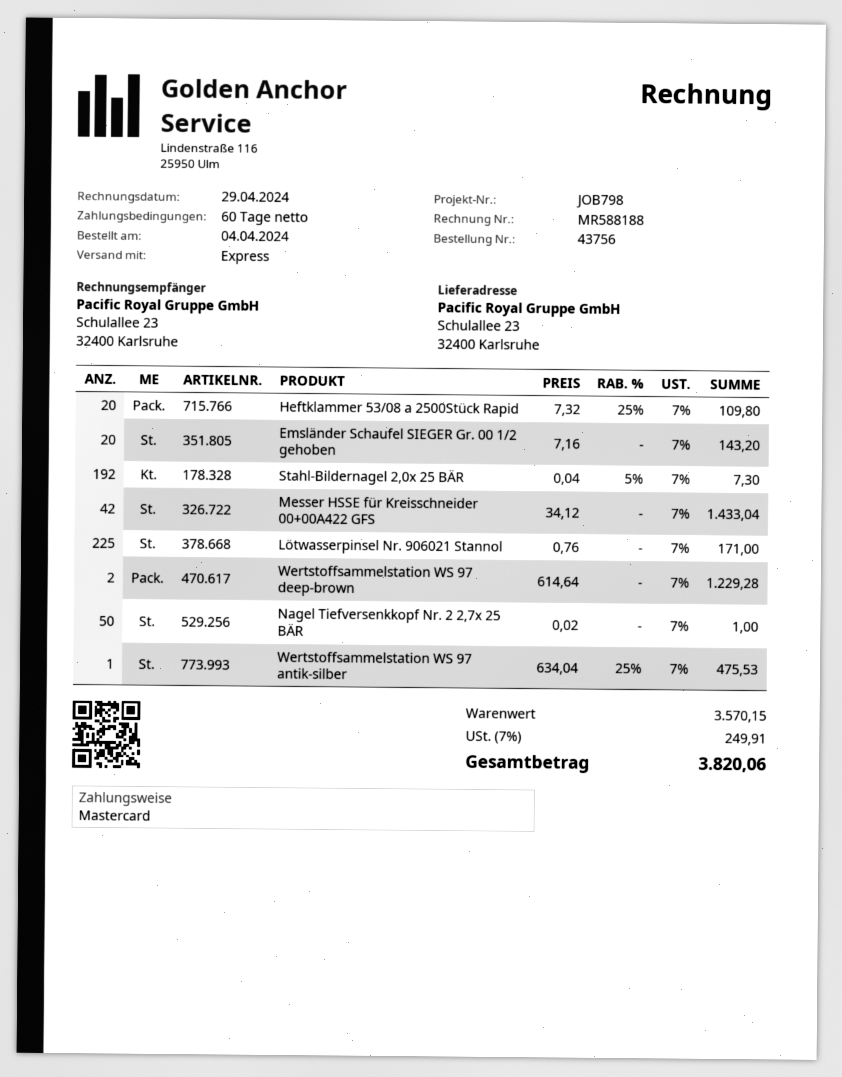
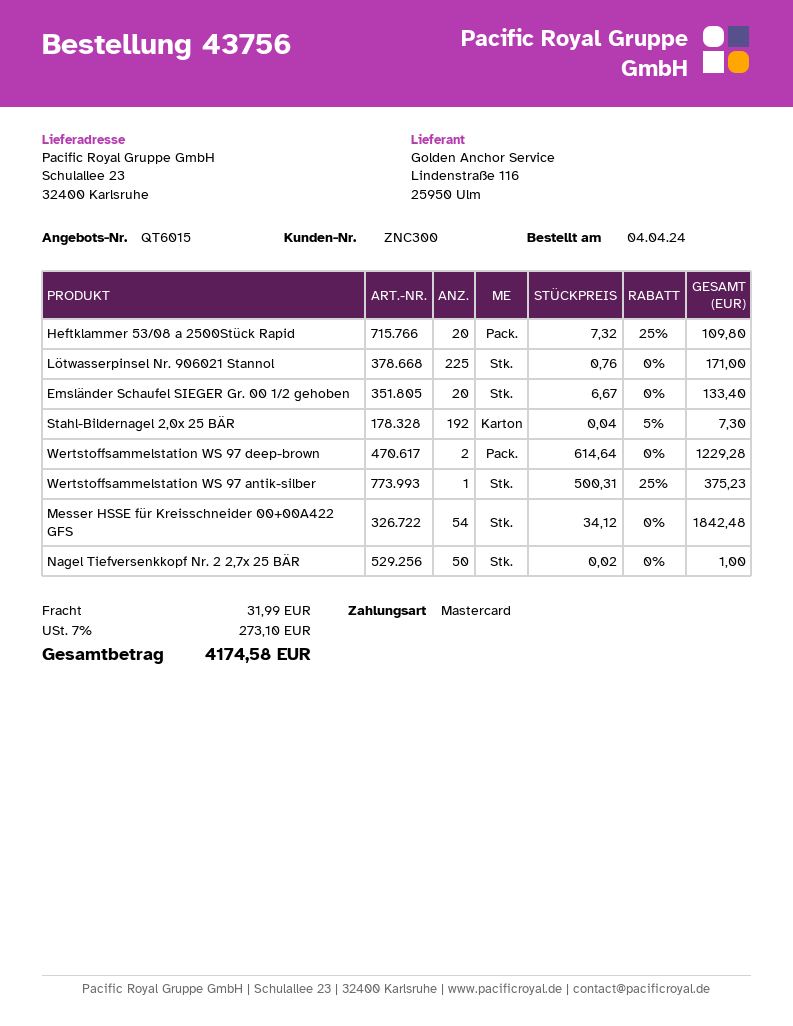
Emsländer Schaufel SIEGER Gr. 00 1/2 gehoben: 20 x 7.16 = 143.20 -> 20 x 6.67 = 133.40
Messer HSSE für Kreisschneider 00+00A422 GFS: 42 x 34.12 = 1433.04 -> 54 x 34.12 = 1842.48
Wertstoffsammelstation WS 97 antik-silber: 1 x 634.04 - 25% = 475.53 -> 1 x 500.31 - 25% = 375.23
shipping: none -> 31.99
tax: 7% = 249.91 -> 7% = 273.10
total: 3820.06 -> 4174.58

